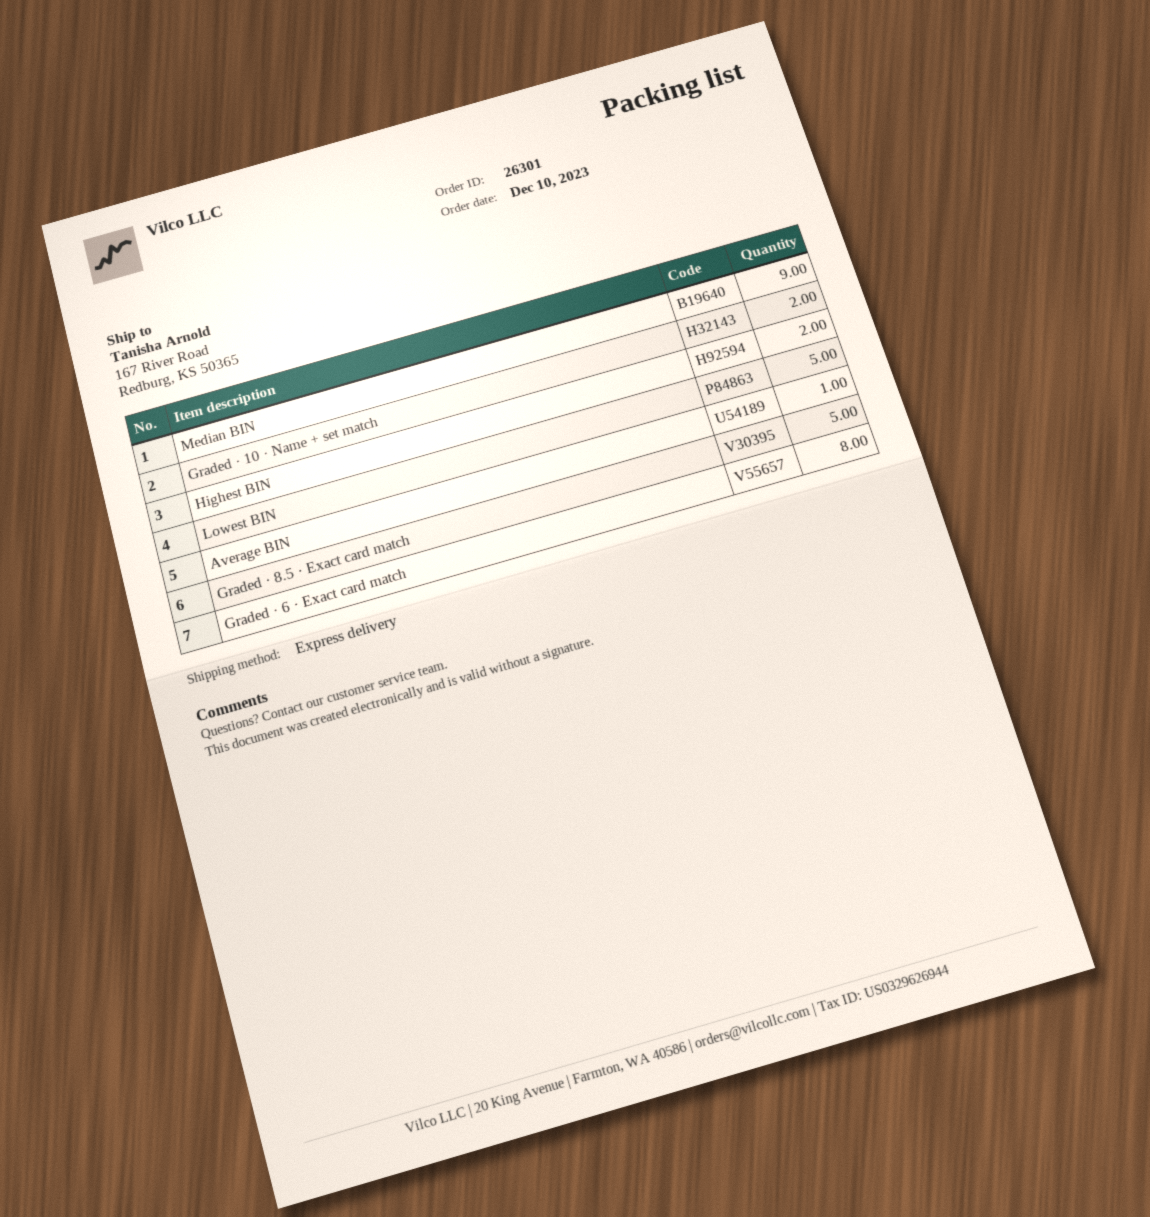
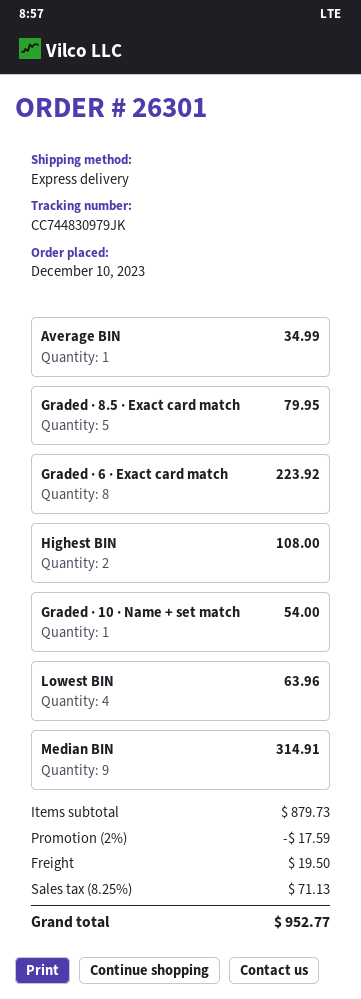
Graded · 10 · Name + set match: 2 -> 1
Lowest BIN: 5 -> 4

